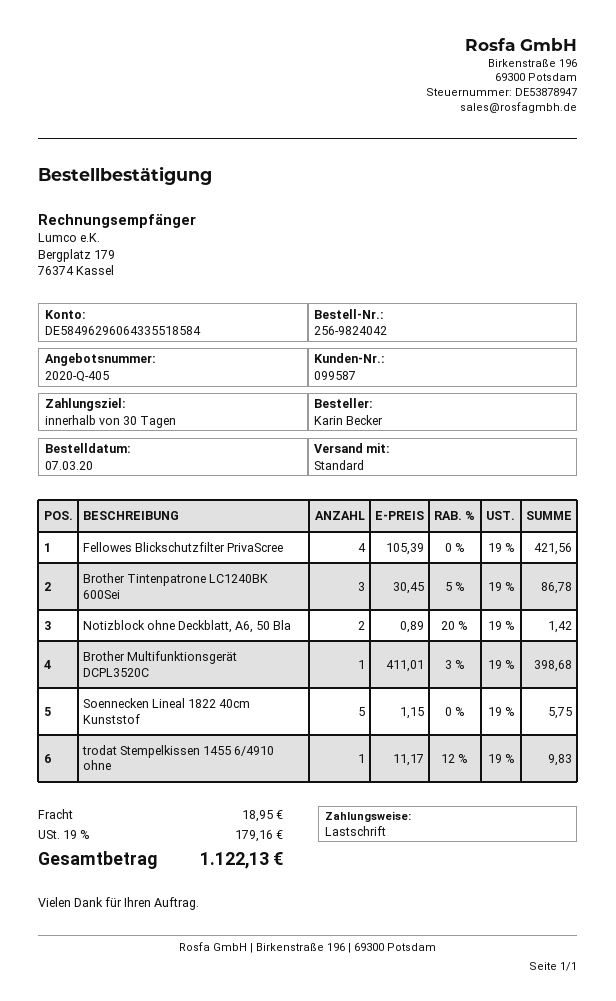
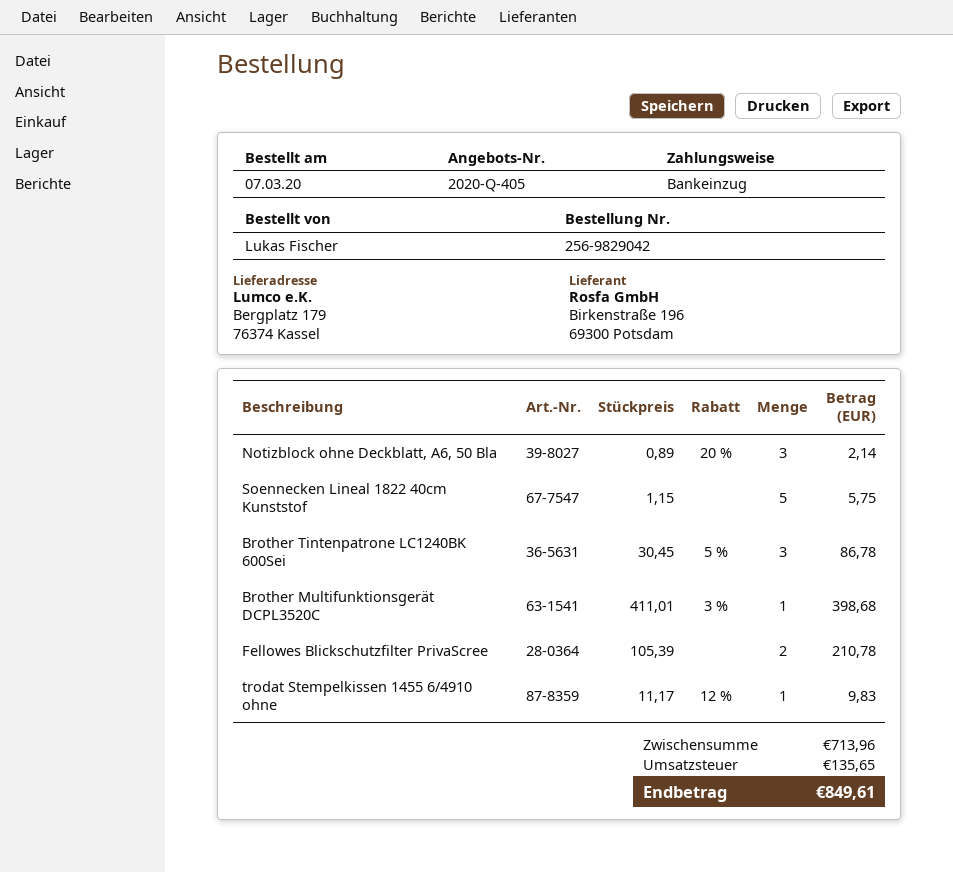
order number: 256-9824042 -> 256-9829042
ordered by: Karin Becker -> Lukas Fischer
Fellowes Blickschutzfilter PrivaScree: 4 x 105.39 = 421.56 -> 2 x 105.39 = 210.78
Notizblock ohne Deckblatt, A6, 50 Bla: 2 x 0.89 - 20% = 1.42 -> 3 x 0.89 - 20% = 2.14
shipping: 18.95 -> none
tax: 179.16 -> 135.65
total: 1122.13 -> 849.61

